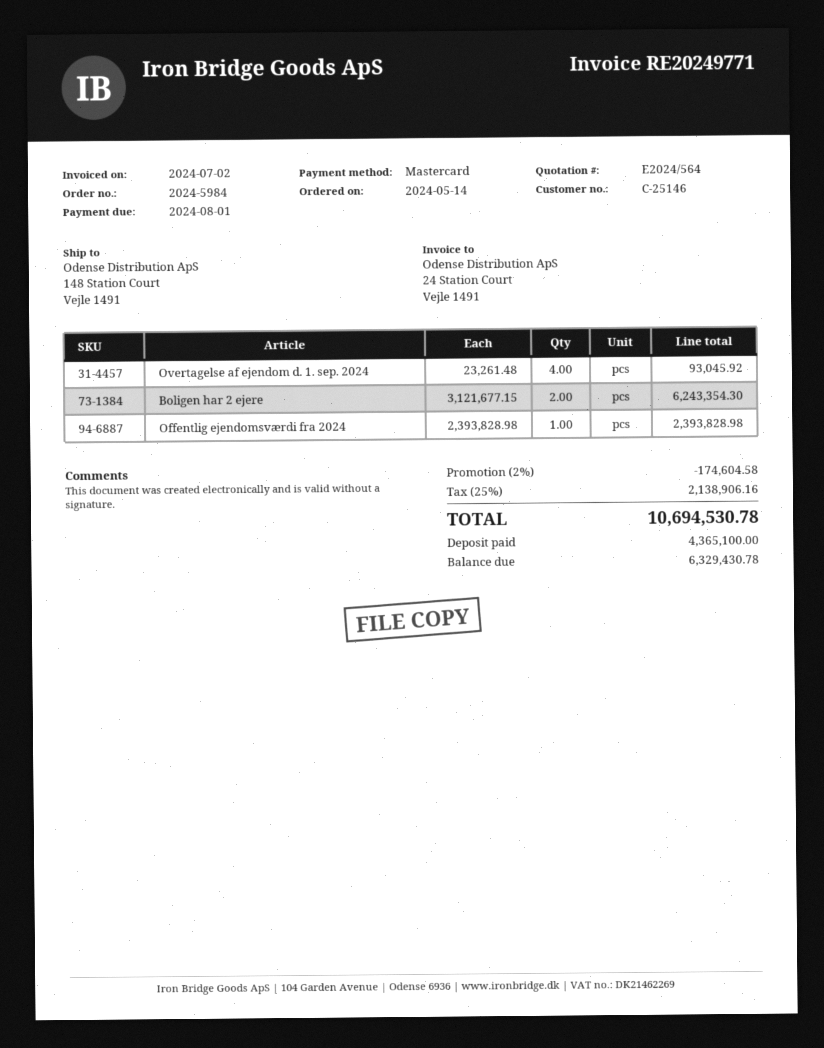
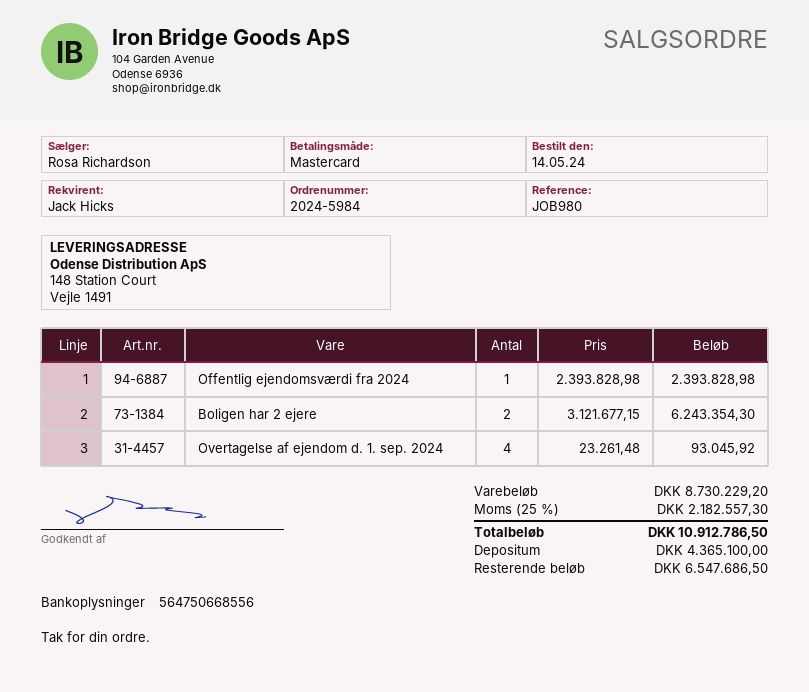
discount: 2% = 174604.58 -> none
tax: 25% = 2138906.16 -> 25% = 2182557.30
total: 10694530.78 -> 10912786.50
balance: 6329430.78 -> 6547686.50

